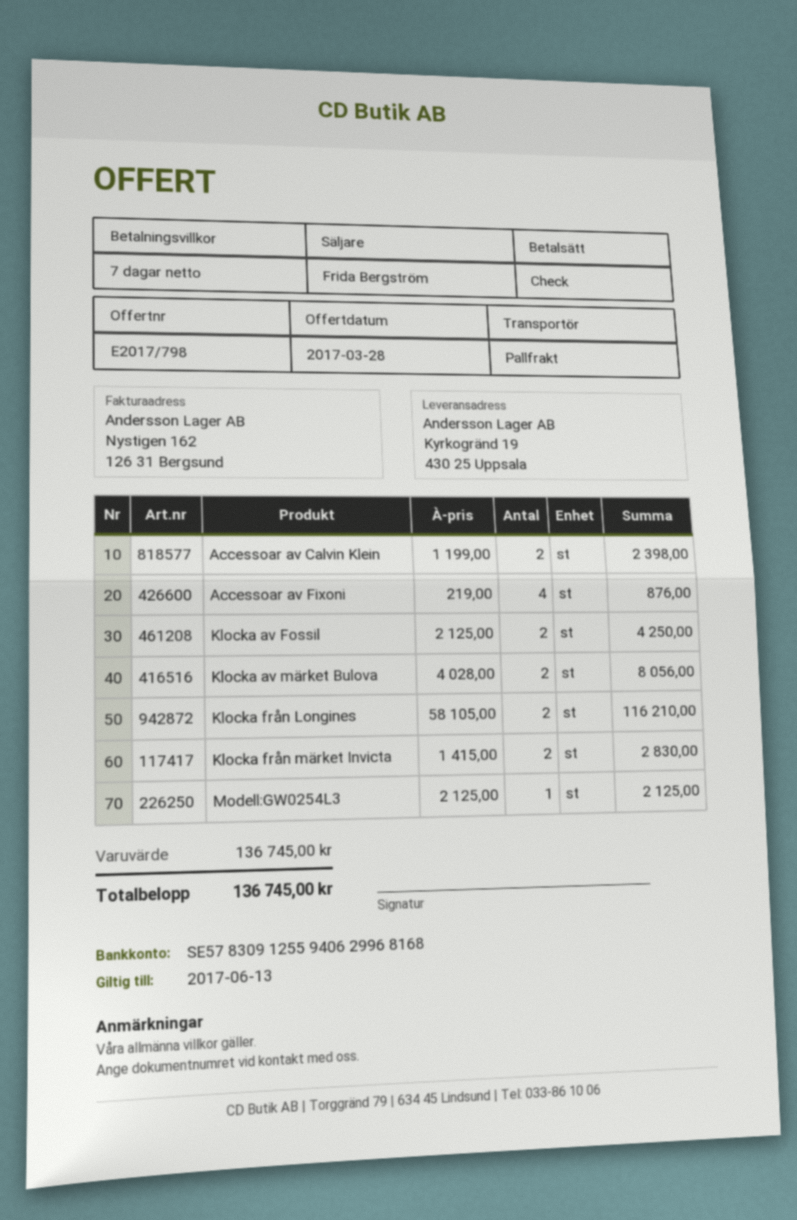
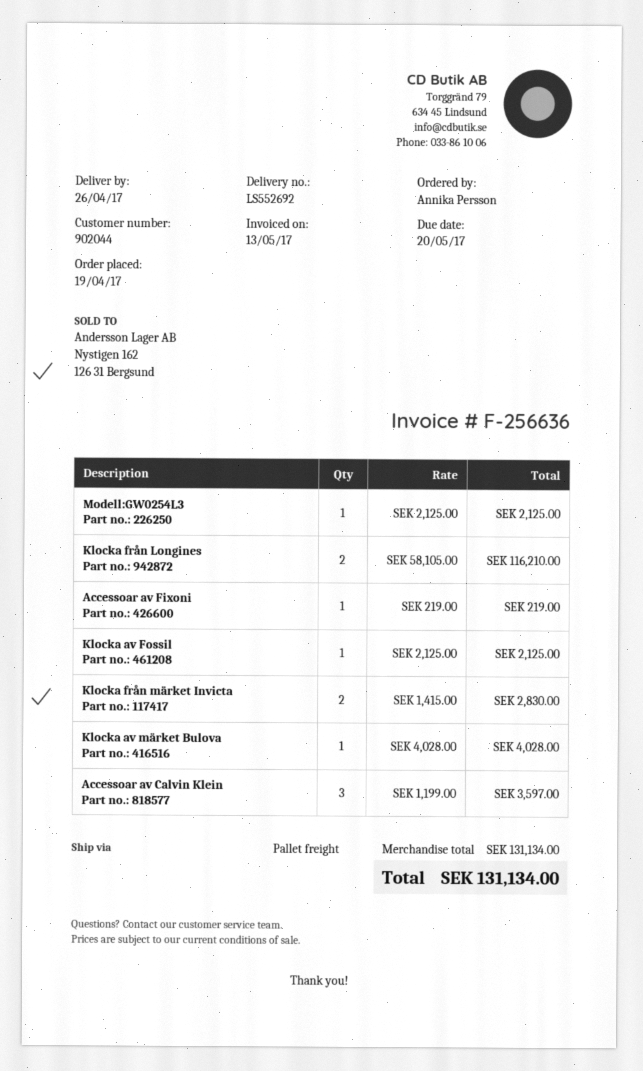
Accessoar av Calvin Klein: 2 x 1199.00 = 2398.00 -> 3 x 1199.00 = 3597.00
Accessoar av Fixoni: 4 x 219.00 = 876.00 -> 1 x 219.00 = 219.00
Klocka av Fossil: 2 x 2125.00 = 4250.00 -> 1 x 2125.00 = 2125.00
Klocka av märket Bulova: 2 x 4028.00 = 8056.00 -> 1 x 4028.00 = 4028.00
subtotal: 136745.00 -> 131134.00
total: 136745.00 -> 131134.00

